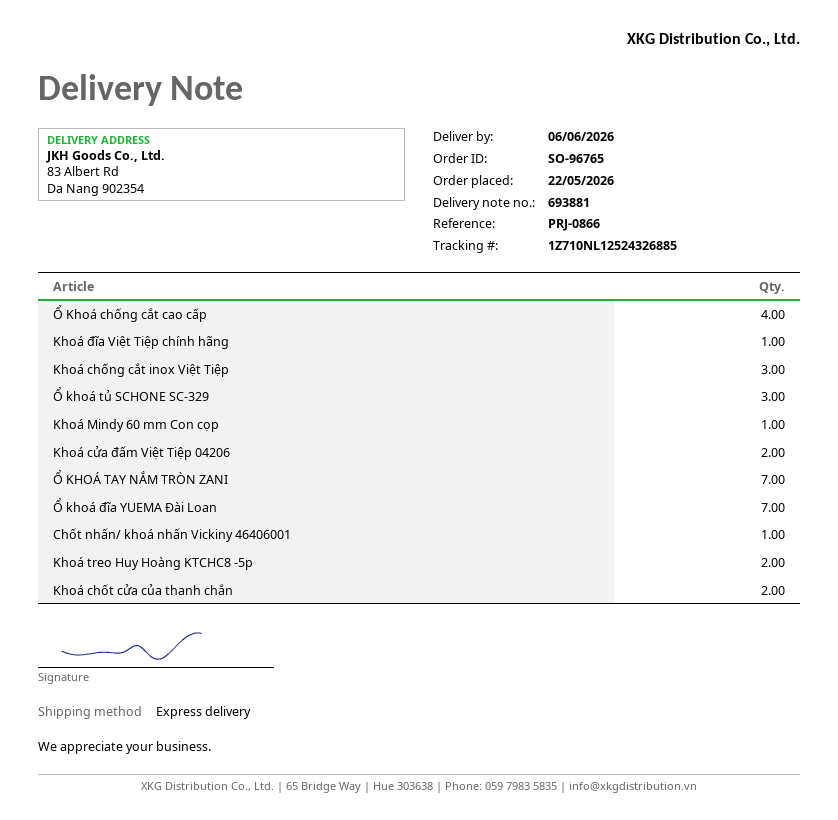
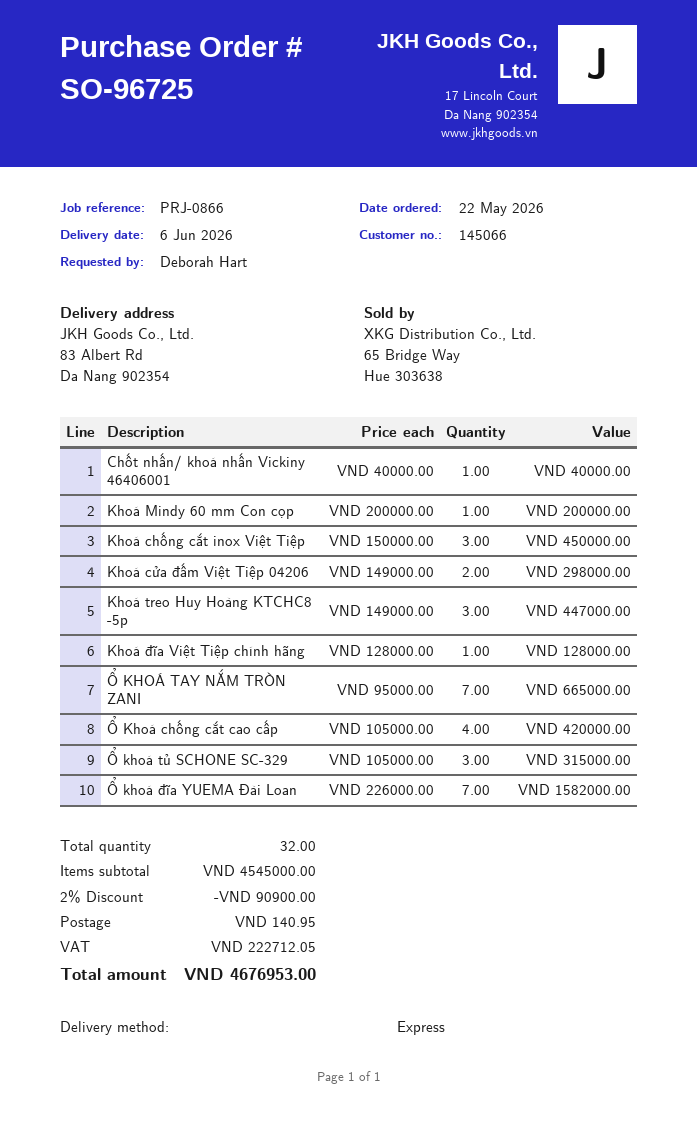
order number: SO-96765 -> SO-96725
Khoá treo Huy Hoàng KTCHC8 -5p: 2 -> 3
Khoá chốt cửa của thanh chắn: 2 -> none

